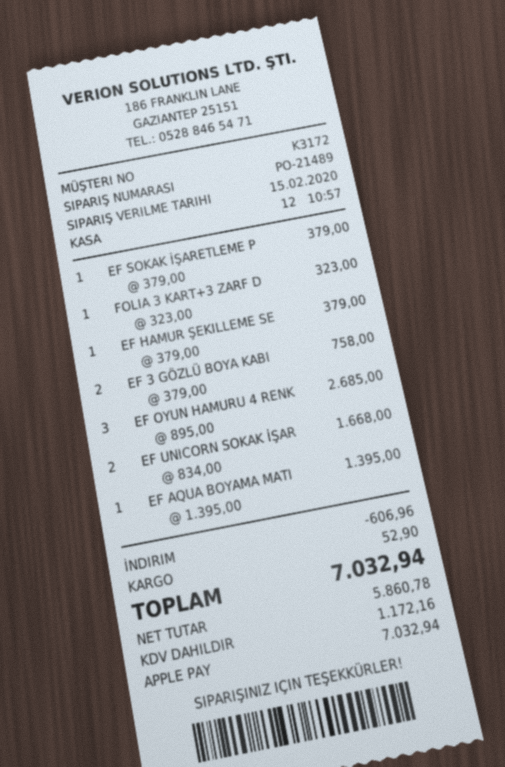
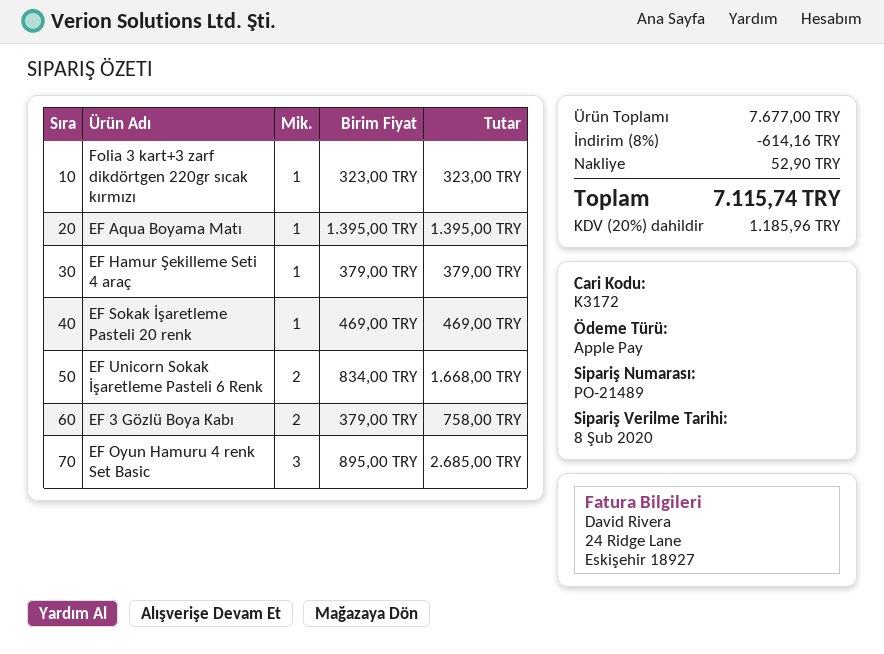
order date: 2020-02-15 -> 2020-02-08
EF SOKAK İŞARETLEME P: 1 x 379.00 = 379.00 -> 1 x 469.00 = 469.00
discount: 606.96 -> 614.16
tax: 1172.16 -> 1185.96
total: 7032.94 -> 7115.74

